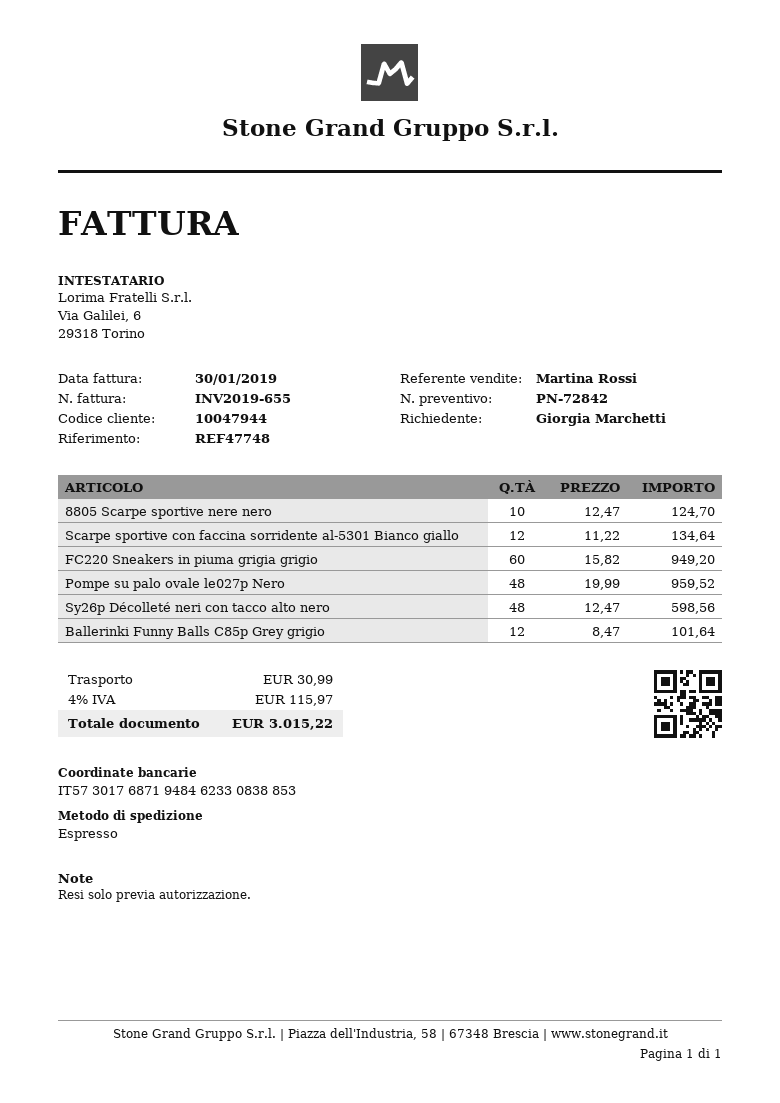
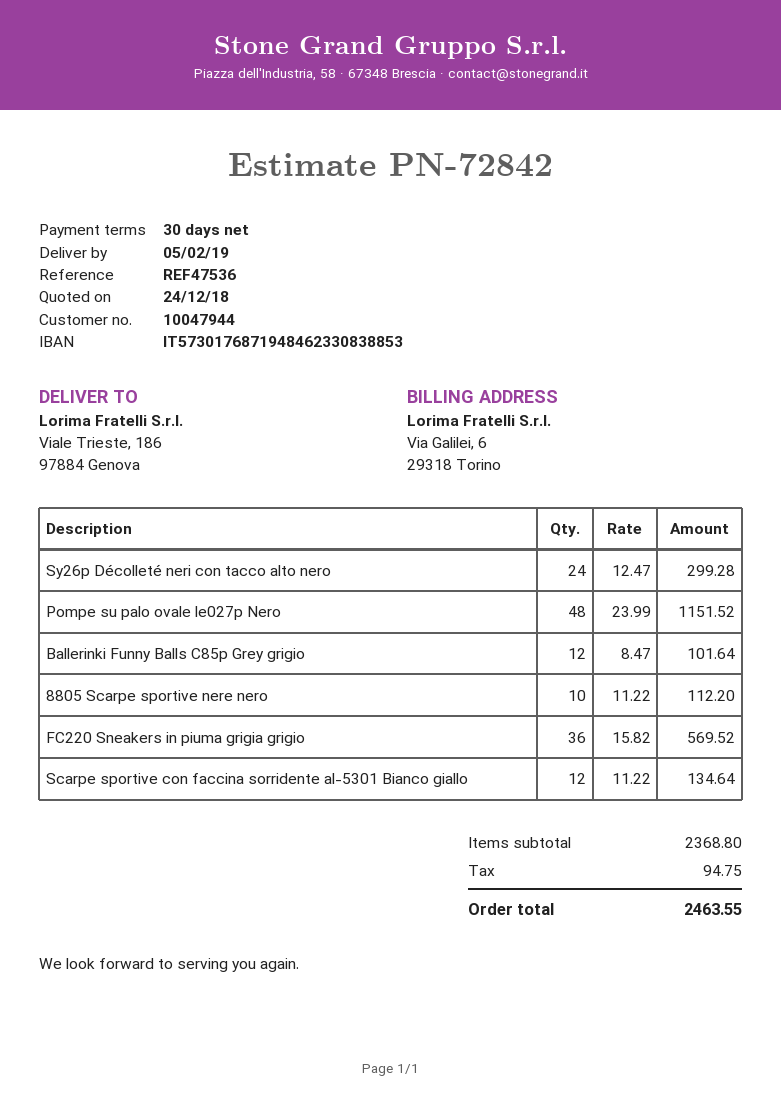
reference: REF47748 -> REF47536
8805 Scarpe sportive nere nero: 10 x 12.47 = 124.70 -> 10 x 11.22 = 112.20
FC220 Sneakers in piuma grigia grigio: 60 x 15.82 = 949.20 -> 36 x 15.82 = 569.52
Pompe su palo ovale le027p Nero: 48 x 19.99 = 959.52 -> 48 x 23.99 = 1151.52
Sy26p Décolleté neri con tacco alto nero: 48 x 12.47 = 598.56 -> 24 x 12.47 = 299.28
shipping: 30.99 -> none
tax: 115.97 -> 94.75
total: 3015.22 -> 2463.55

